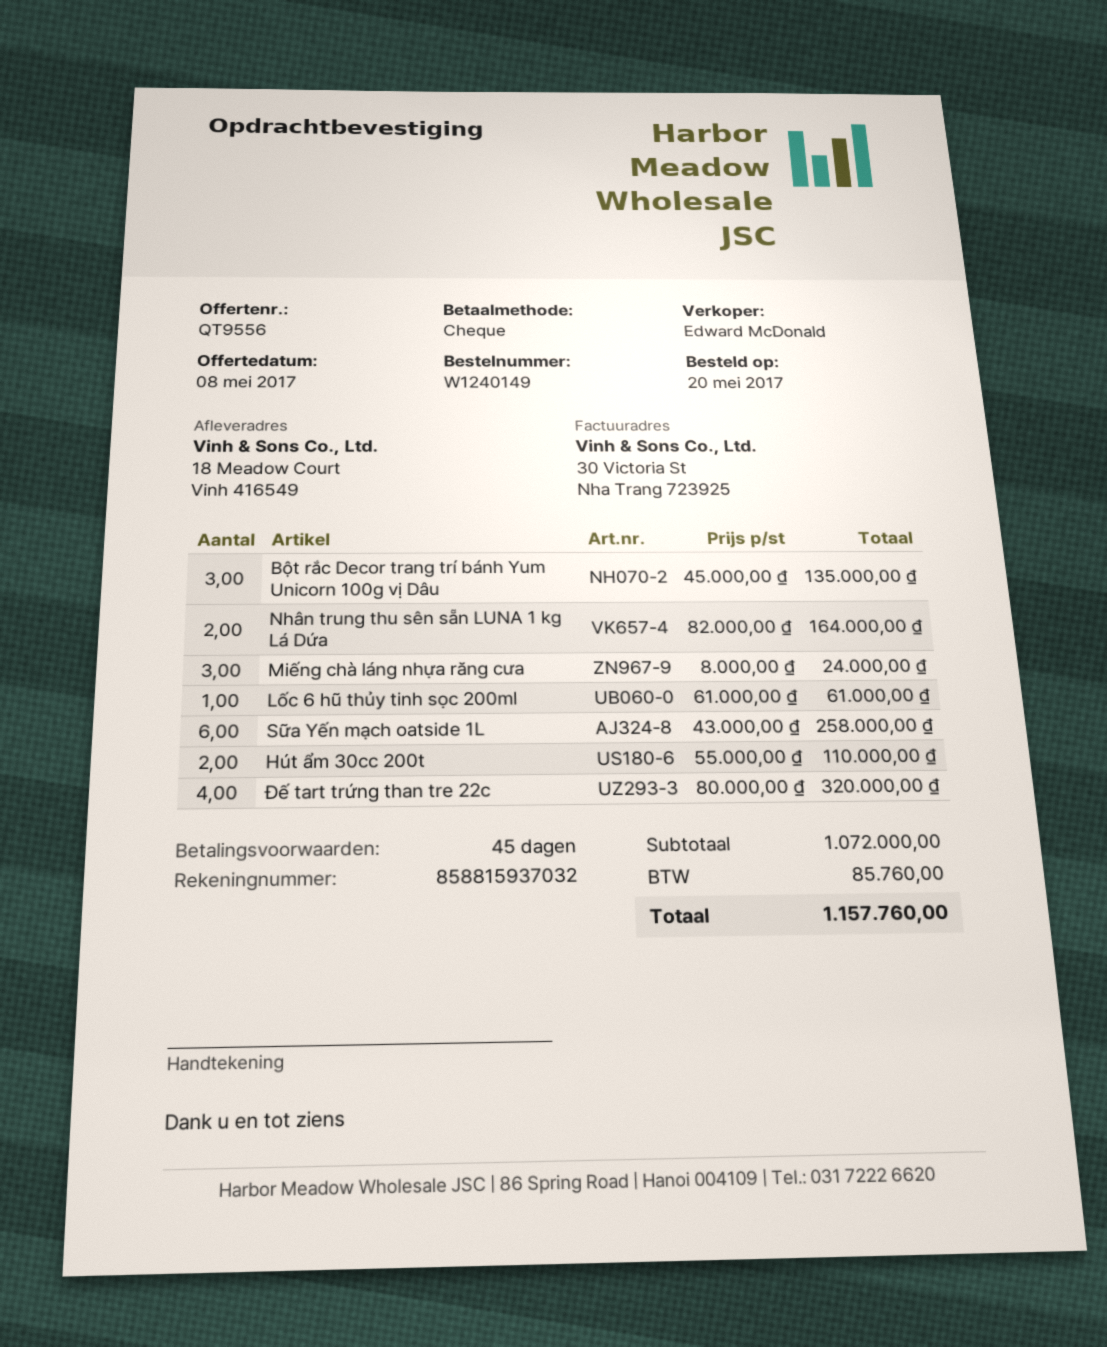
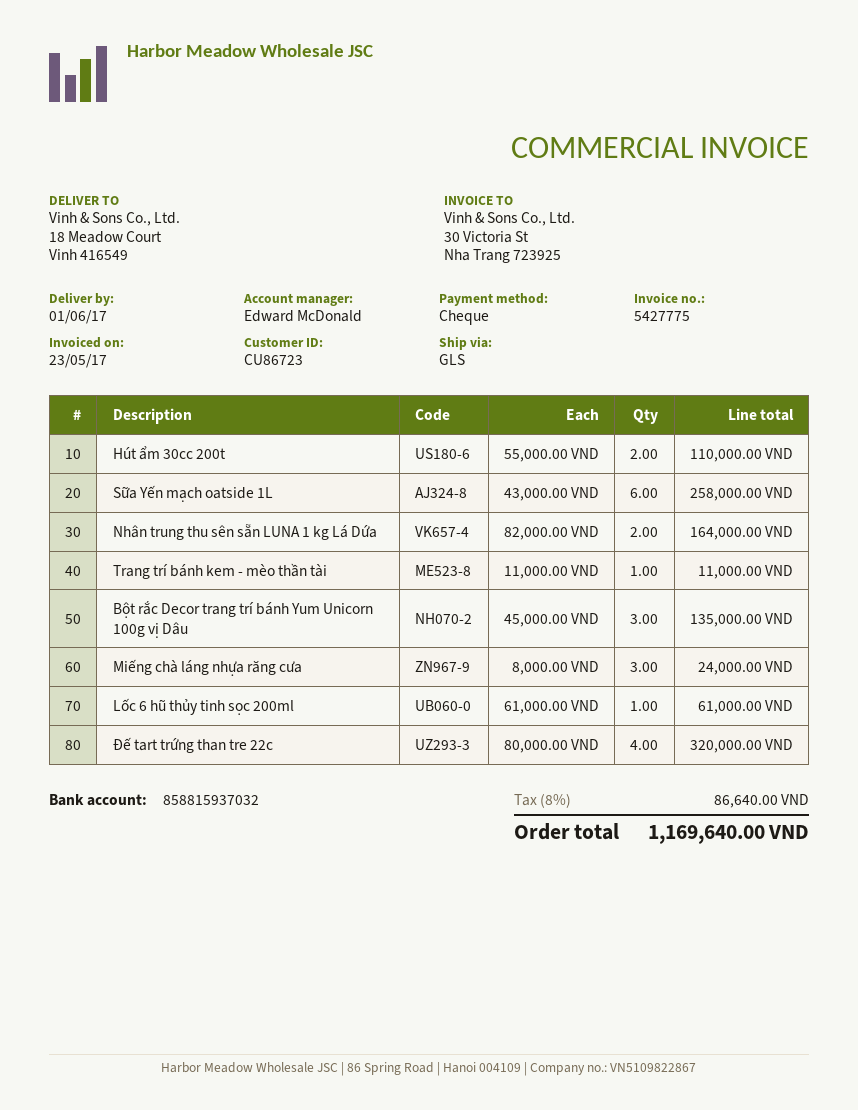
Trang trí bánh kem - mèo thần tài: none -> 1 x 11000.00 = 11000.00
tax: 85760.00 -> 86640.00
total: 1157760.00 -> 1169640.00

